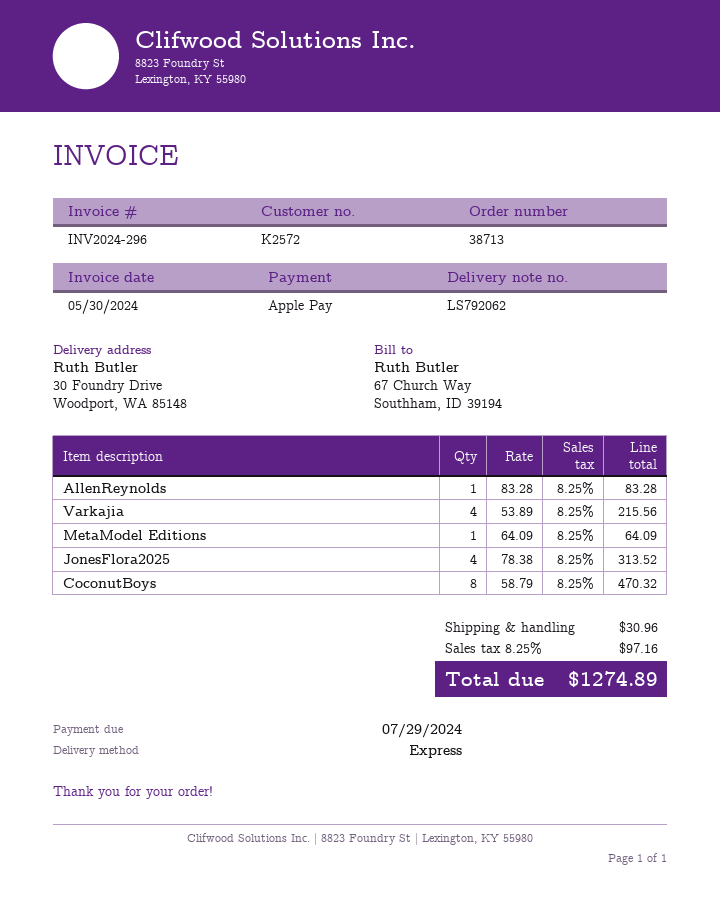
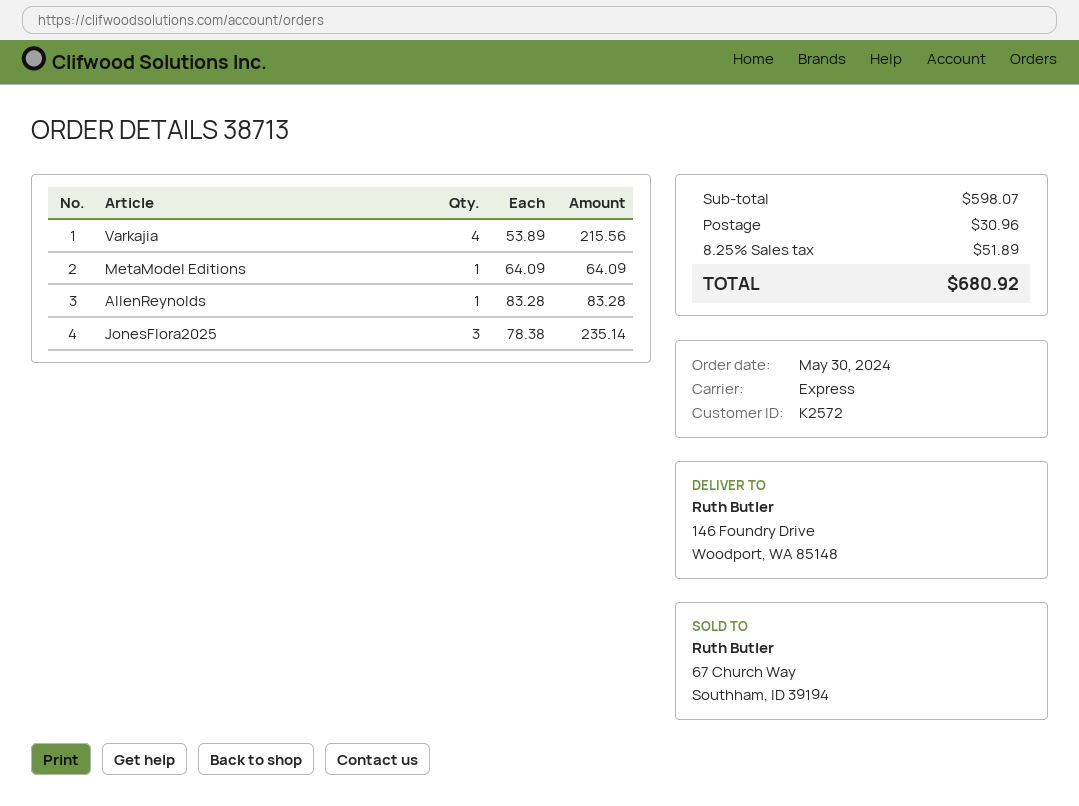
ship to: 30 Foundry Drive, Woodport, WA 85148 -> 146 Foundry Drive, Woodport, WA 85148
JonesFlora2025: 4 x 78.38 = 313.52 -> 3 x 78.38 = 235.14
CoconutBoys: 8 x 58.79 = 470.32 -> none
tax: 8.25% = 97.16 -> 8.25% = 51.89
total: 1274.89 -> 680.92

